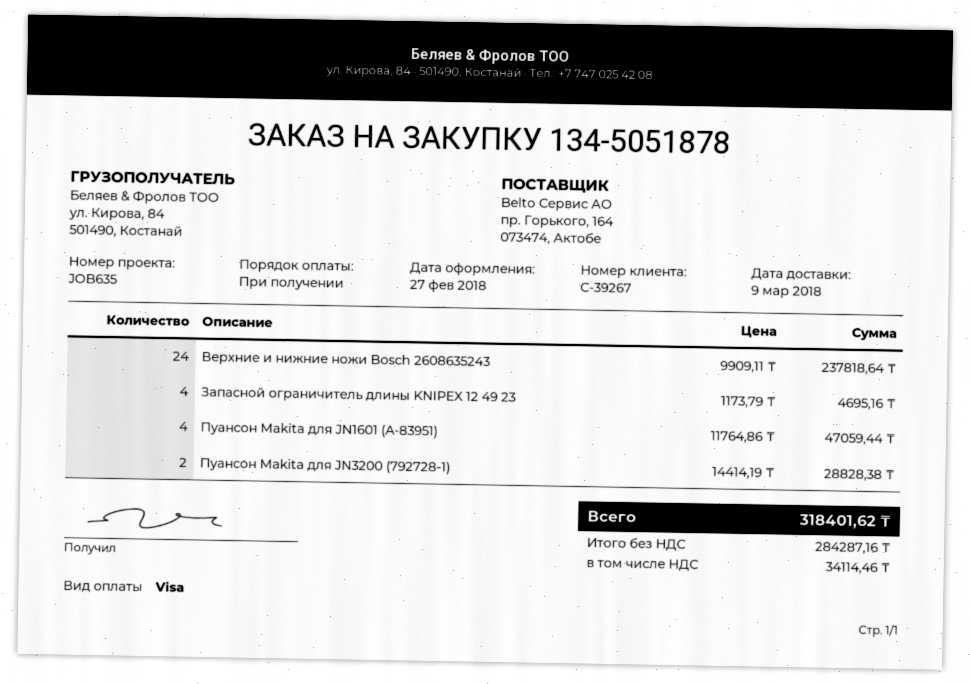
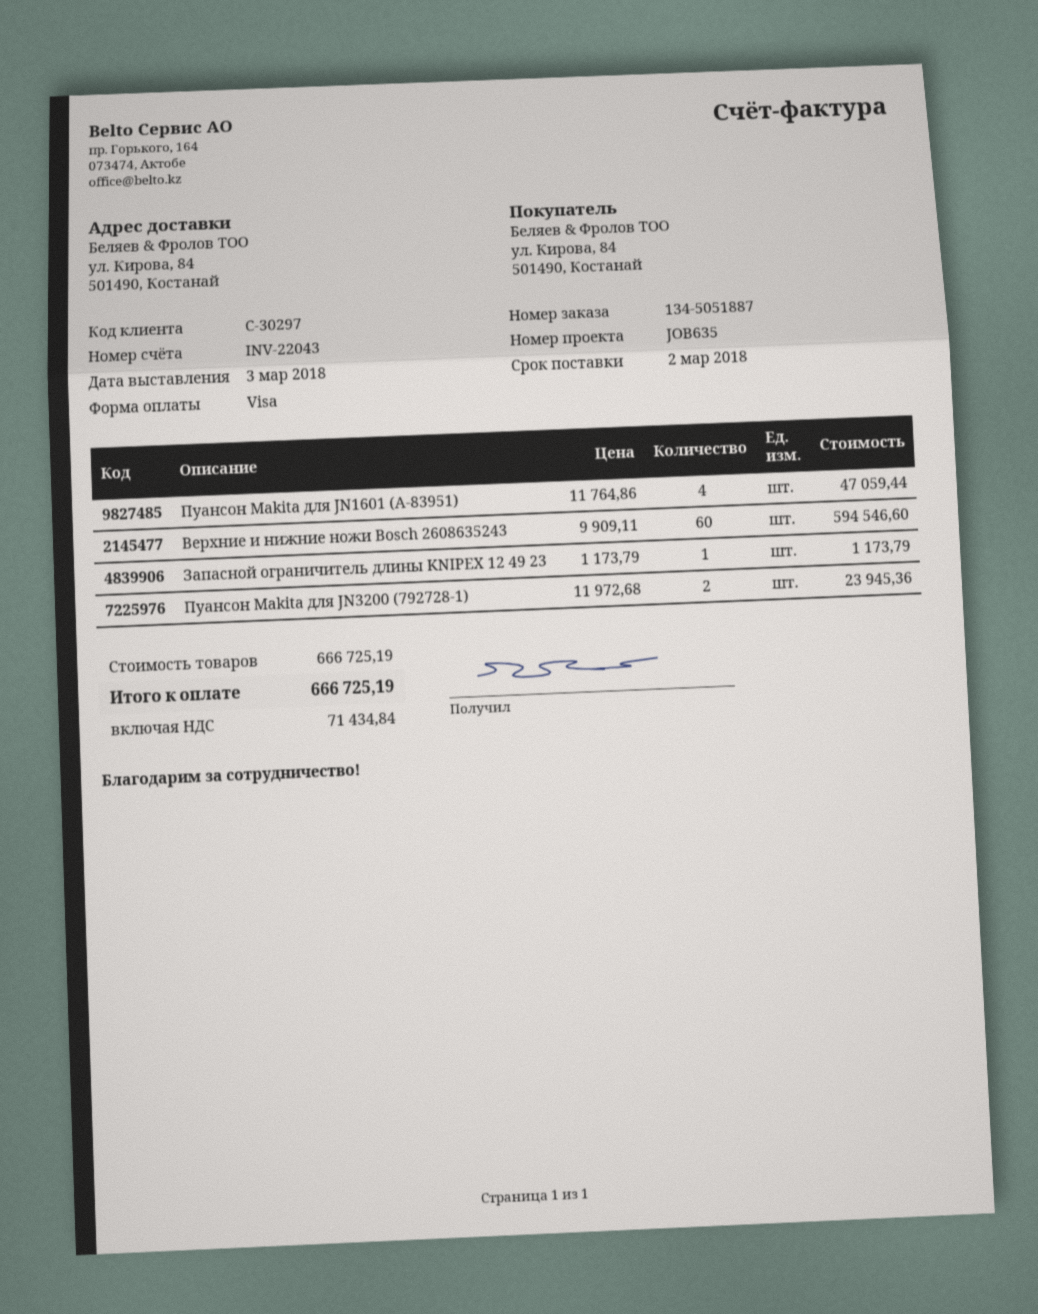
order number: 134-5051878 -> 134-5051887
delivery date: 2018-03-09 -> 2018-03-02
customer number: C-39267 -> C-30297
Верхние и нижние ножи Bosch 2608635243: 24 x 9909.11 = 237818.64 -> 60 x 9909.11 = 594546.60
Запасной ограничитель длины KNIPEX 12 49 23: 4 x 1173.79 = 4695.16 -> 1 x 1173.79 = 1173.79
Пуансон Makita для JN3200 (792728-1): 2 x 14414.19 = 28828.38 -> 2 x 11972.68 = 23945.36
tax: 34114.46 -> 71434.84
total: 318401.62 -> 666725.19

